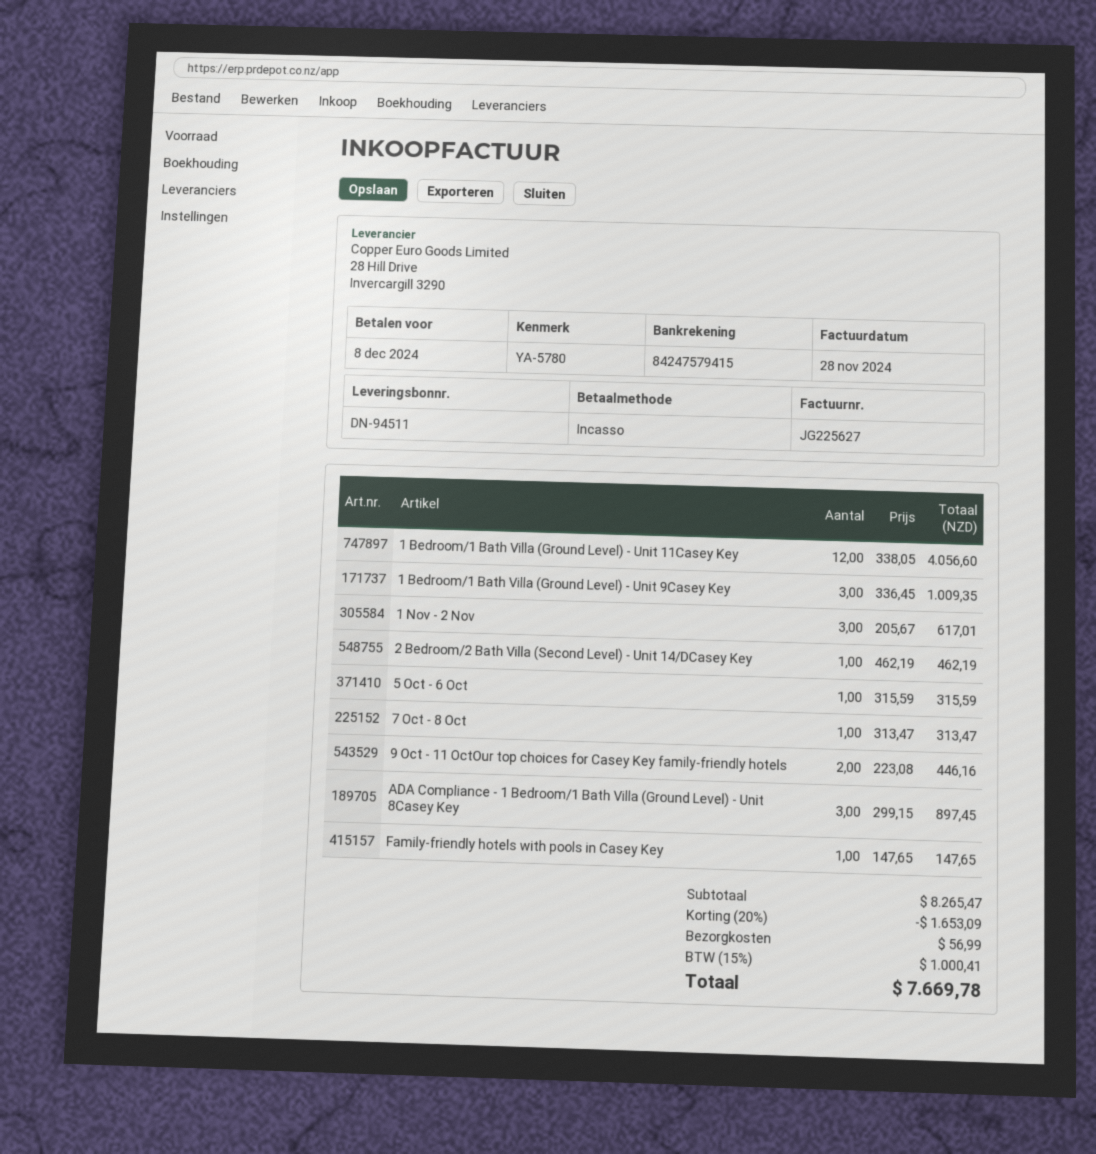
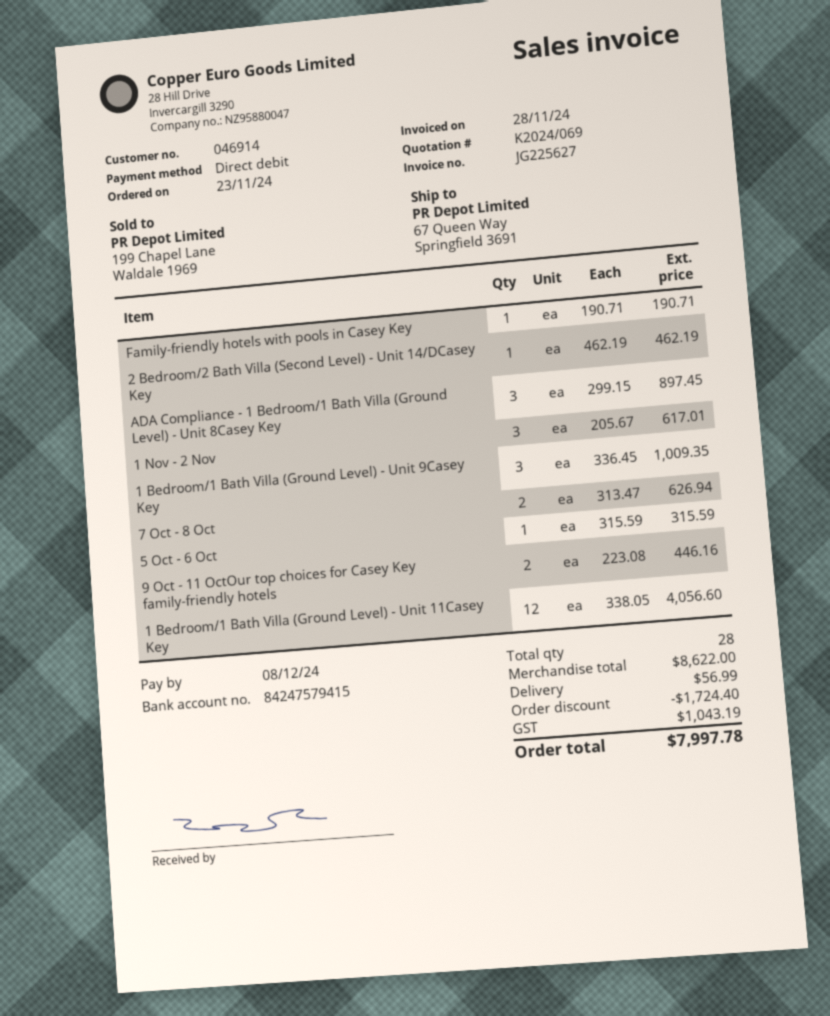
7 Oct - 8 Oct: 1 x 313.47 = 313.47 -> 2 x 313.47 = 626.94
Family-friendly hotels with pools in Casey Key: 1 x 147.65 = 147.65 -> 1 x 190.71 = 190.71
subtotal: 8265.47 -> 8622.00
discount: 1653.09 -> 1724.40
tax: 1000.41 -> 1043.19
total: 7669.78 -> 7997.78

